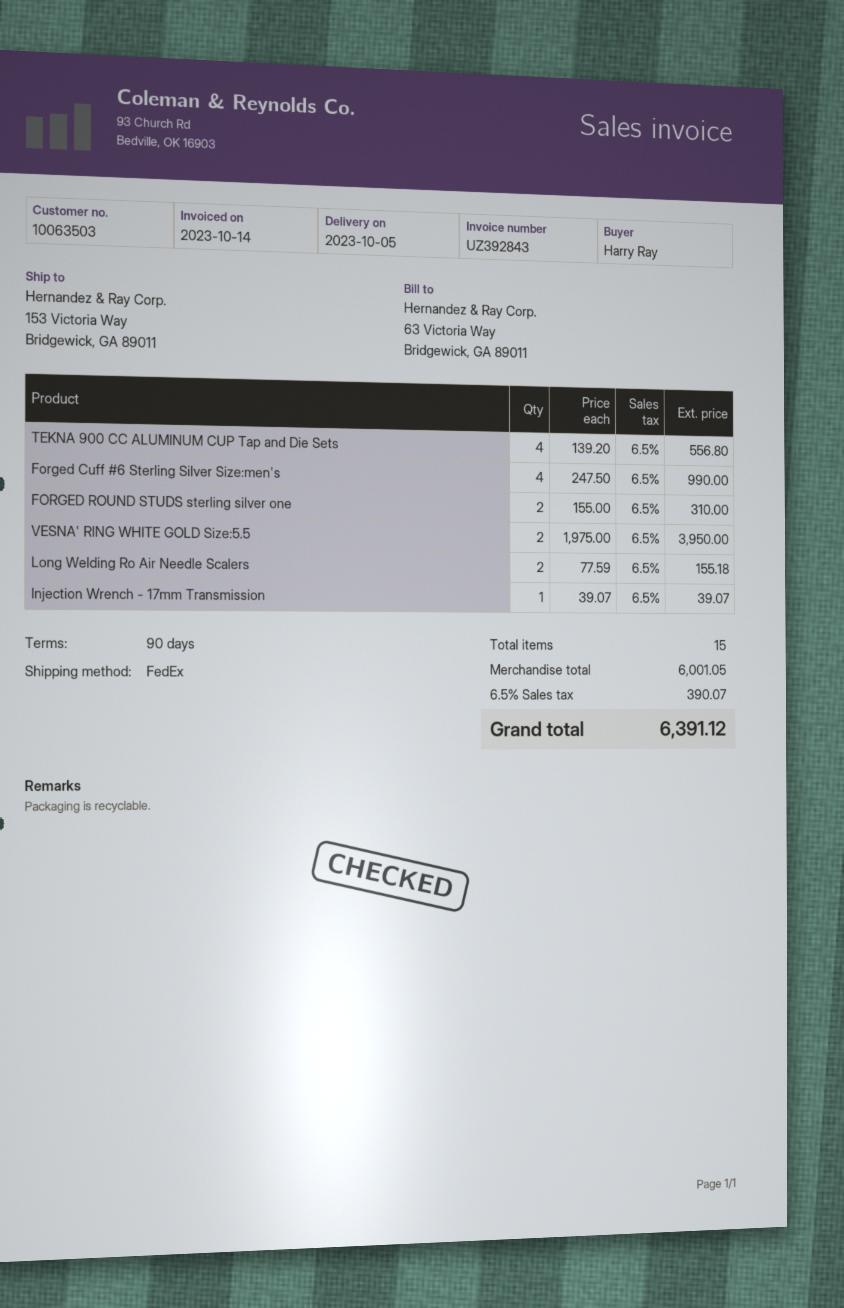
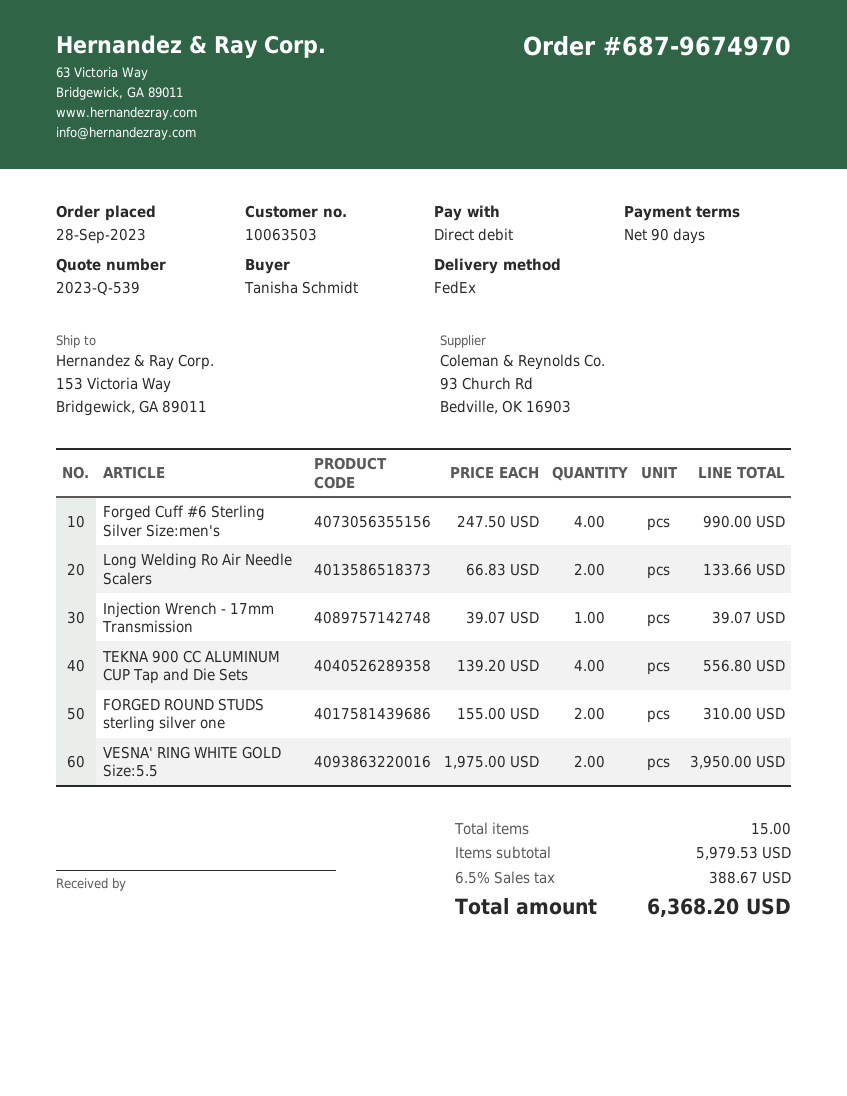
ordered by: Harry Ray -> Tanisha Schmidt
Long Welding Ro Air Needle Scalers: 2 x 77.59 = 155.18 -> 2 x 66.83 = 133.66
subtotal: 6001.05 -> 5979.53
tax: 6.5% = 390.07 -> 6.5% = 388.67
total: 6391.12 -> 6368.20

